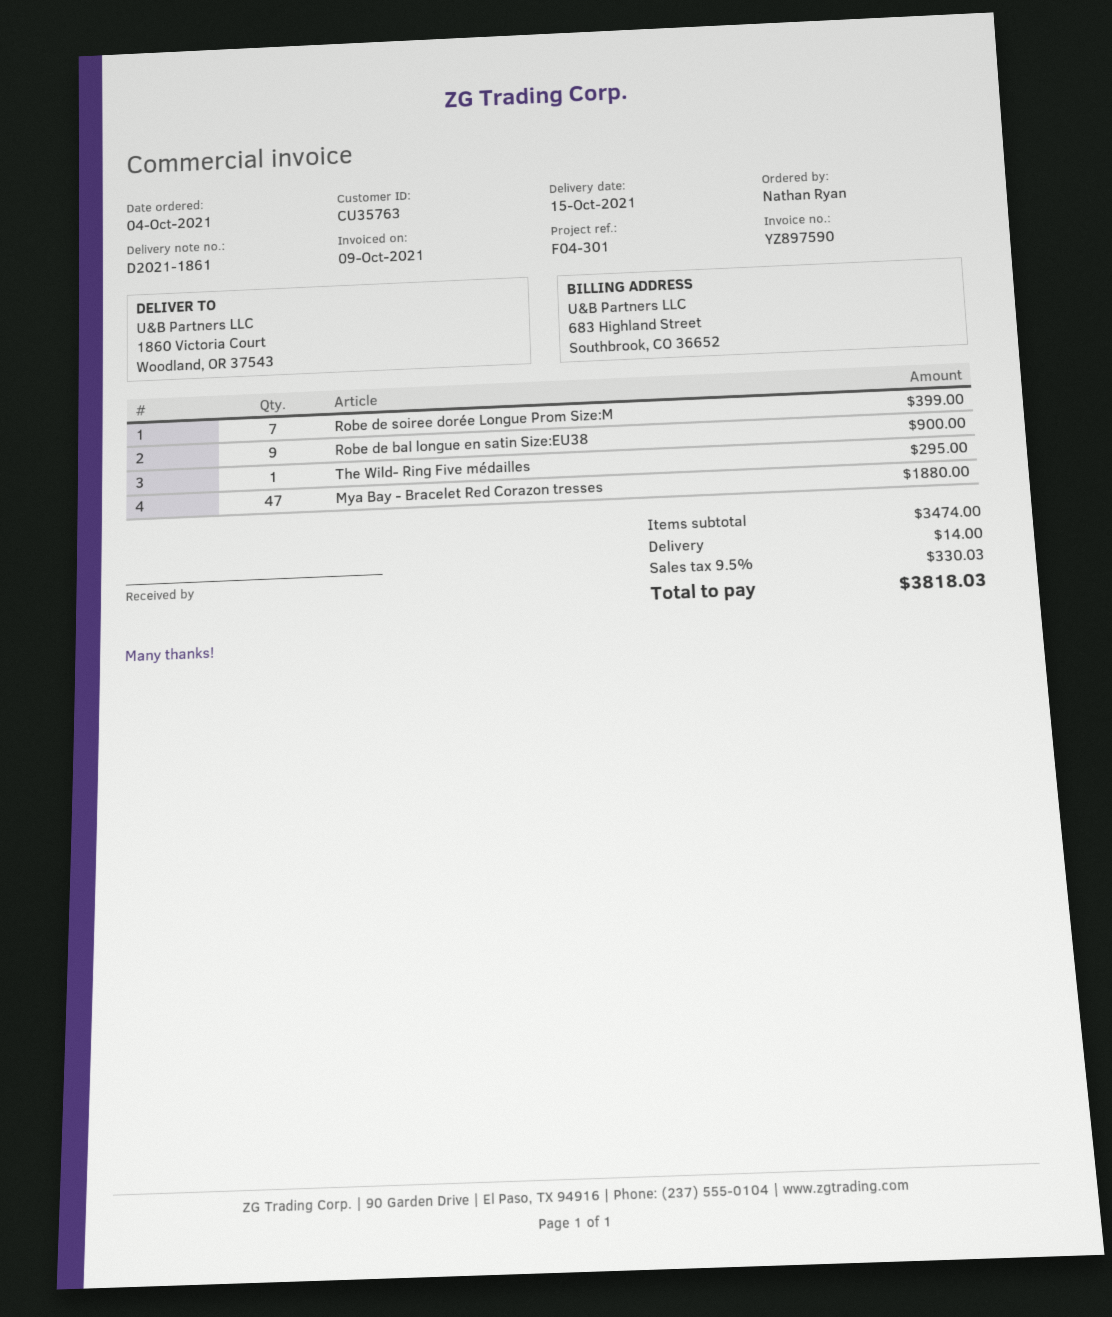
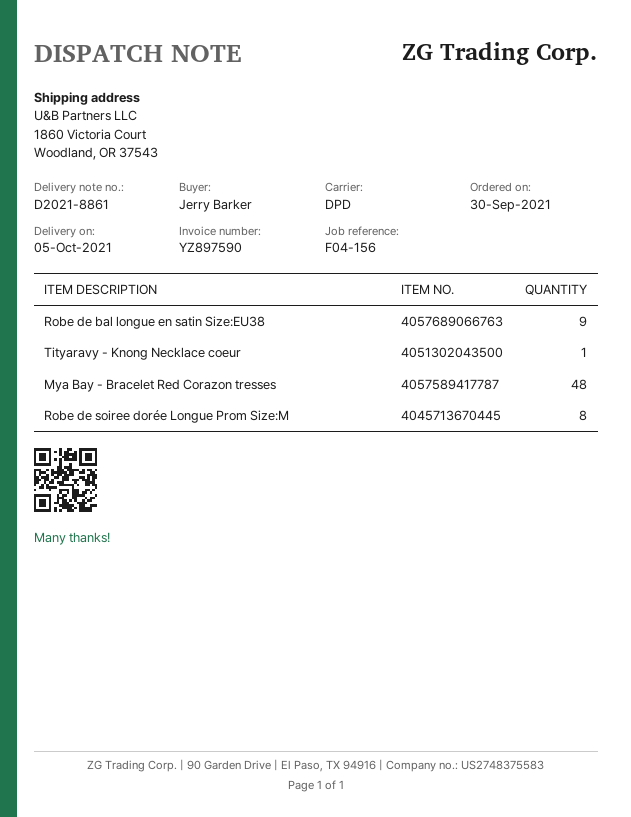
order date: 2021-10-04 -> 2021-09-30
delivery note number: D2021-1861 -> D2021-8861
delivery date: 2021-10-15 -> 2021-10-05
reference: F04-301 -> F04-156
ordered by: Nathan Ryan -> Jerry Barker
Robe de soiree dorée Longue Prom Size:M: 7 -> 8
The Wild- Ring Five médailles: 1 -> none
Mya Bay - Bracelet Red Corazon tresses: 47 -> 48
Tityaravy - Knong Necklace coeur: none -> 1

